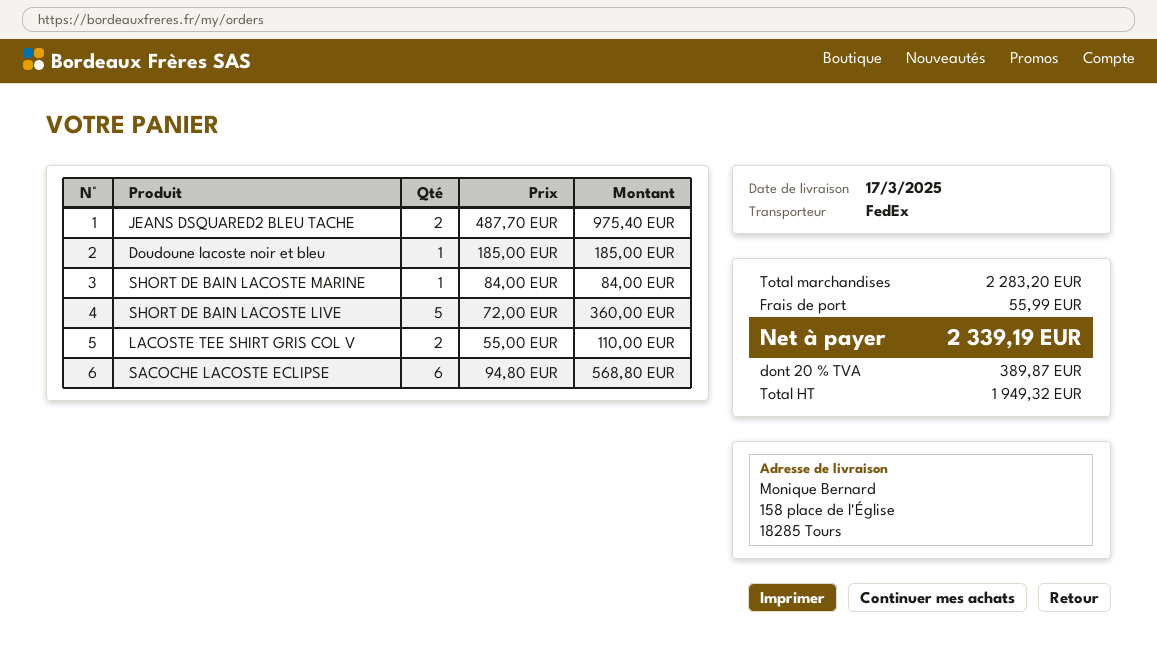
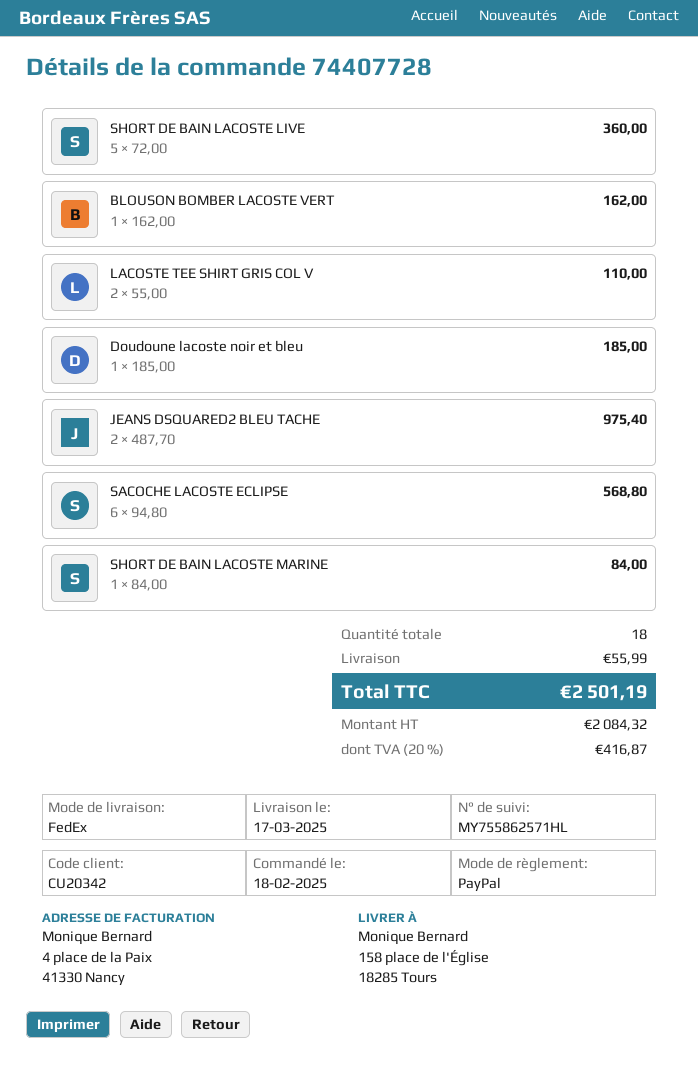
BLOUSON BOMBER LACOSTE VERT: none -> 1 x 162.00 = 162.00
net: 1949.32 -> 2084.32
tax: 20% = 389.87 -> 20% = 416.87
total: 2339.19 -> 2501.19

